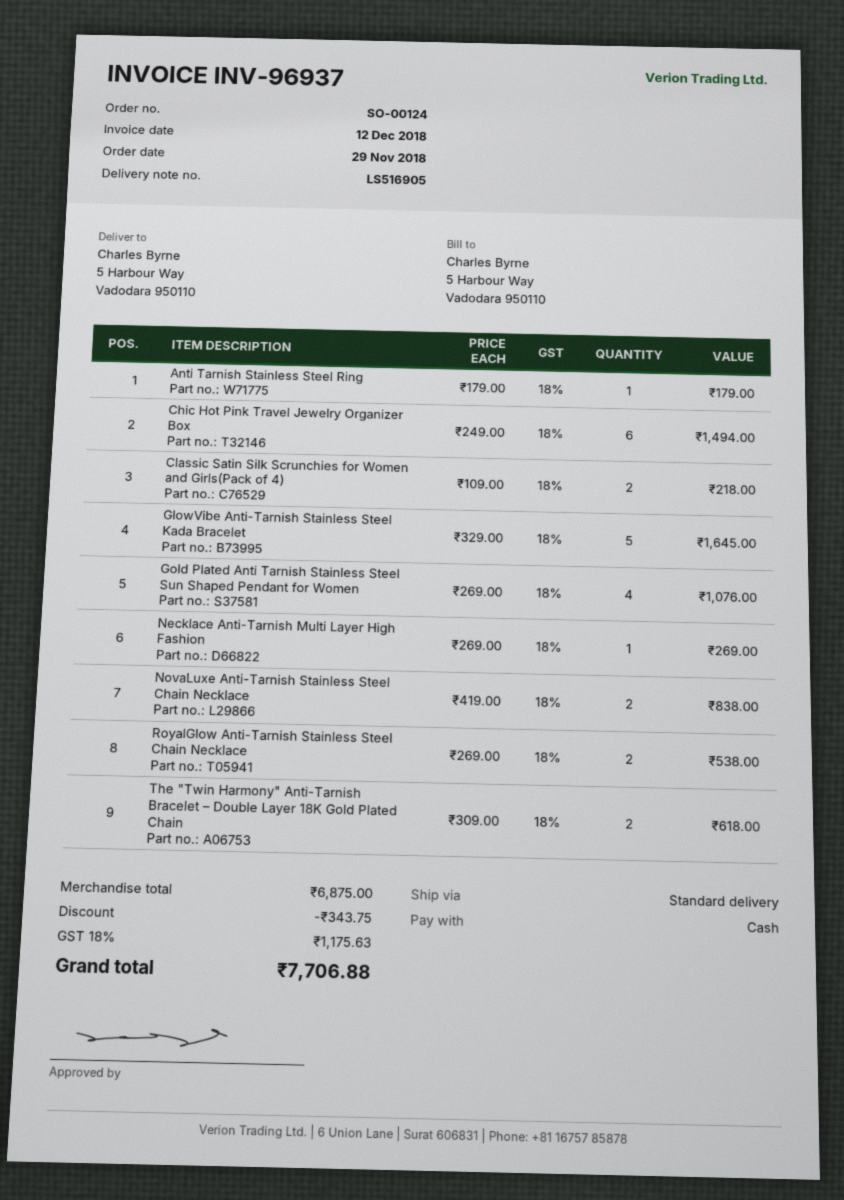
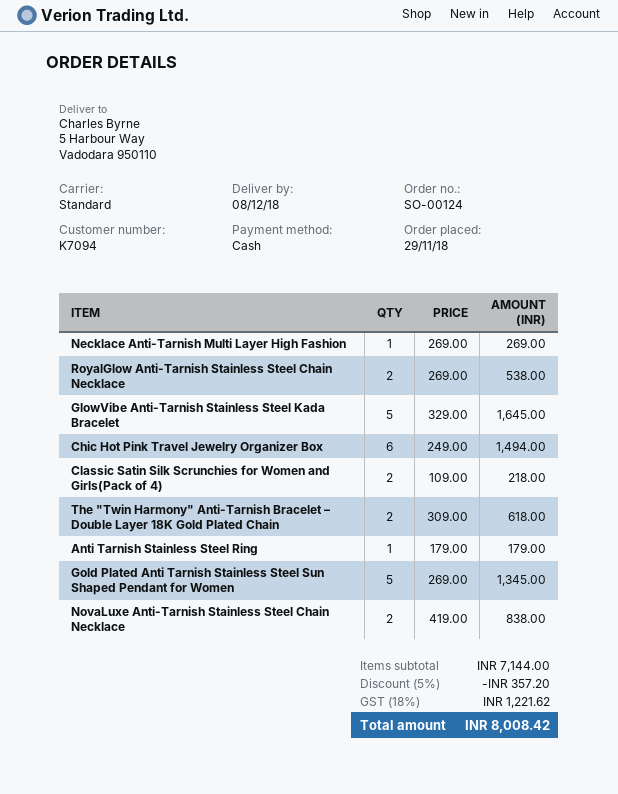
Gold Plated Anti Tarnish Stainless Steel Sun Shaped Pendant for Women: 4 x 269.00 = 1076.00 -> 5 x 269.00 = 1345.00
subtotal: 6875.00 -> 7144.00
discount: 343.75 -> 357.20
tax: 18% = 1175.63 -> 18% = 1221.62
total: 7706.88 -> 8008.42

